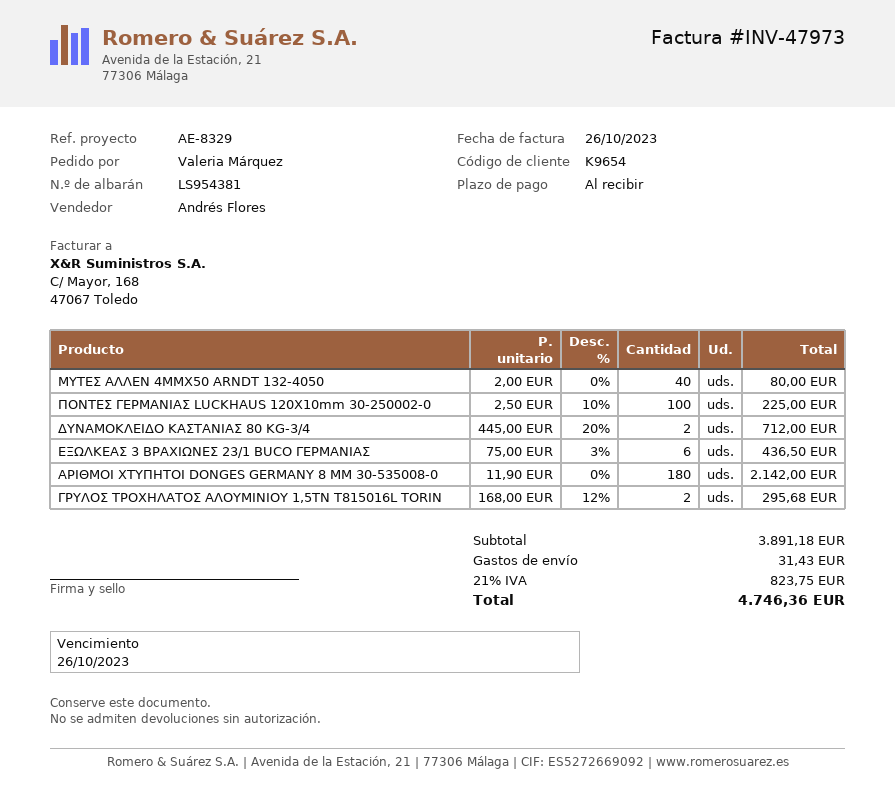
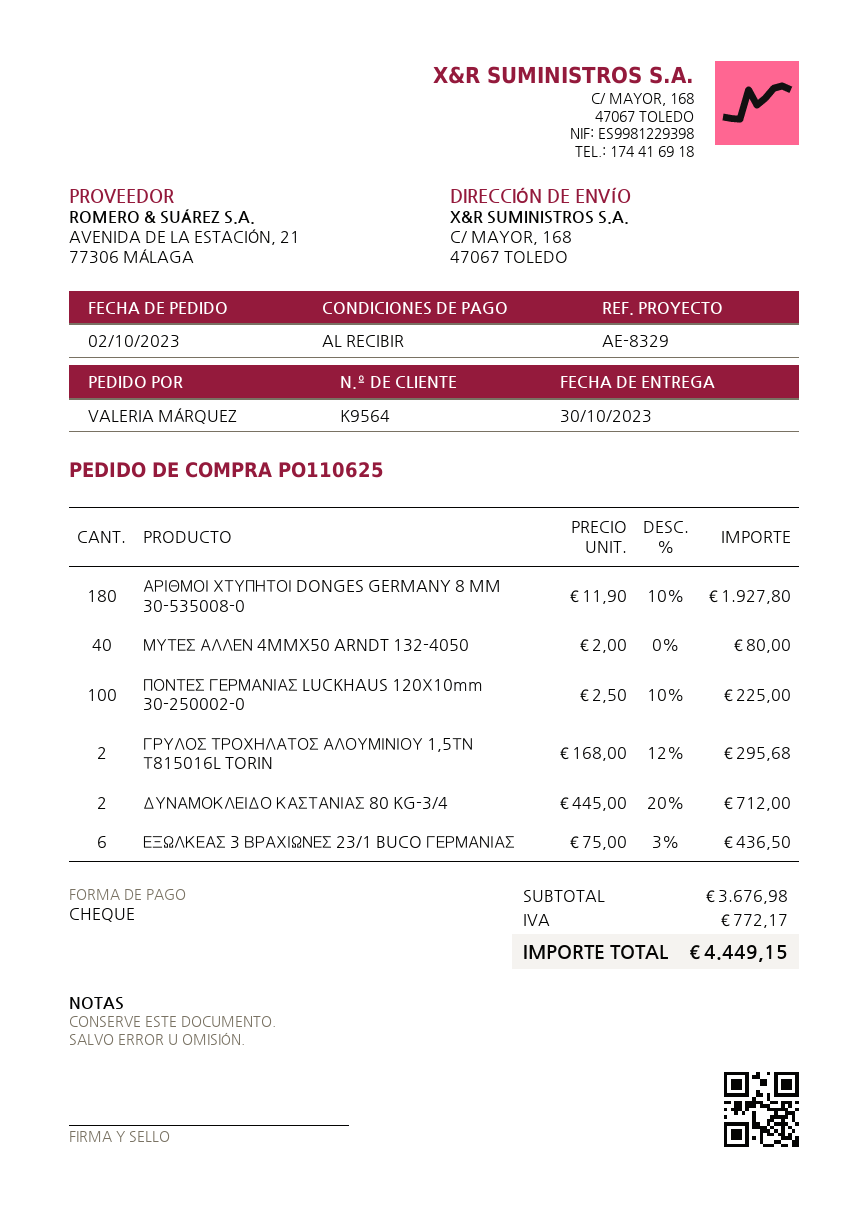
customer number: K9654 -> K9564
ΑΡΙΘΜΟΙ ΧΤΥΠΗΤΟΙ DONGES GERMANY 8 MM 30-535008-0: 180 x 11.90 = 2142.00 -> 180 x 11.90 - 10% = 1927.80
subtotal: 3891.18 -> 3676.98
shipping: 31.43 -> none
tax: 823.75 -> 772.17
total: 4746.36 -> 4449.15

